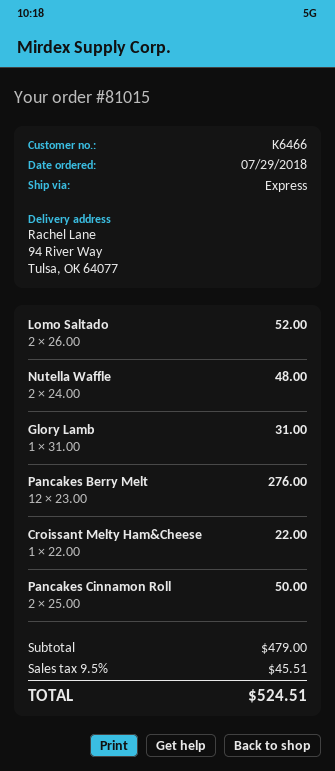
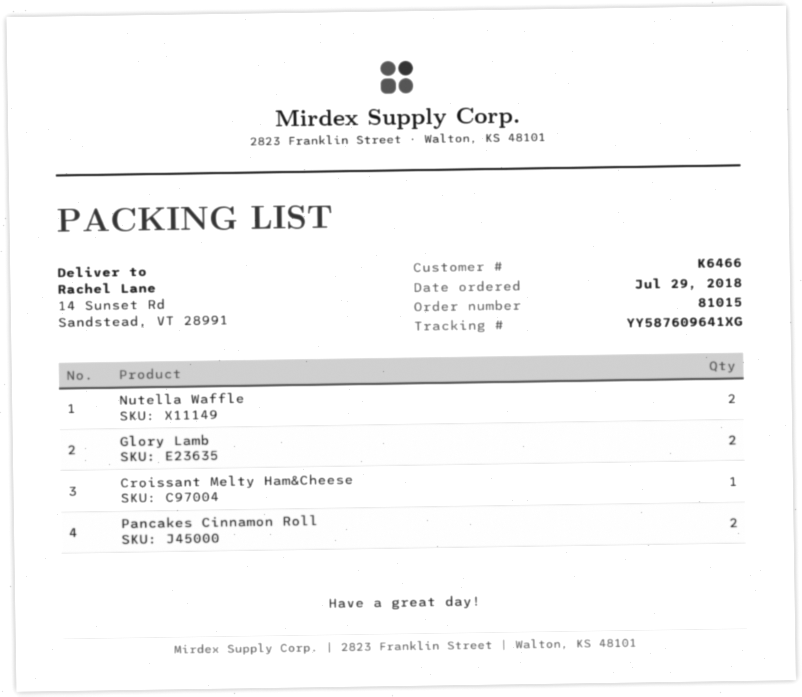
ship to: 94 River Way, Tulsa, OK 64077 -> 14 Sunset Rd, Sandstead, VT 28991
Lomo Saltado: 2 -> none
Glory Lamb: 1 -> 2
Pancakes Berry Melt: 12 -> none

